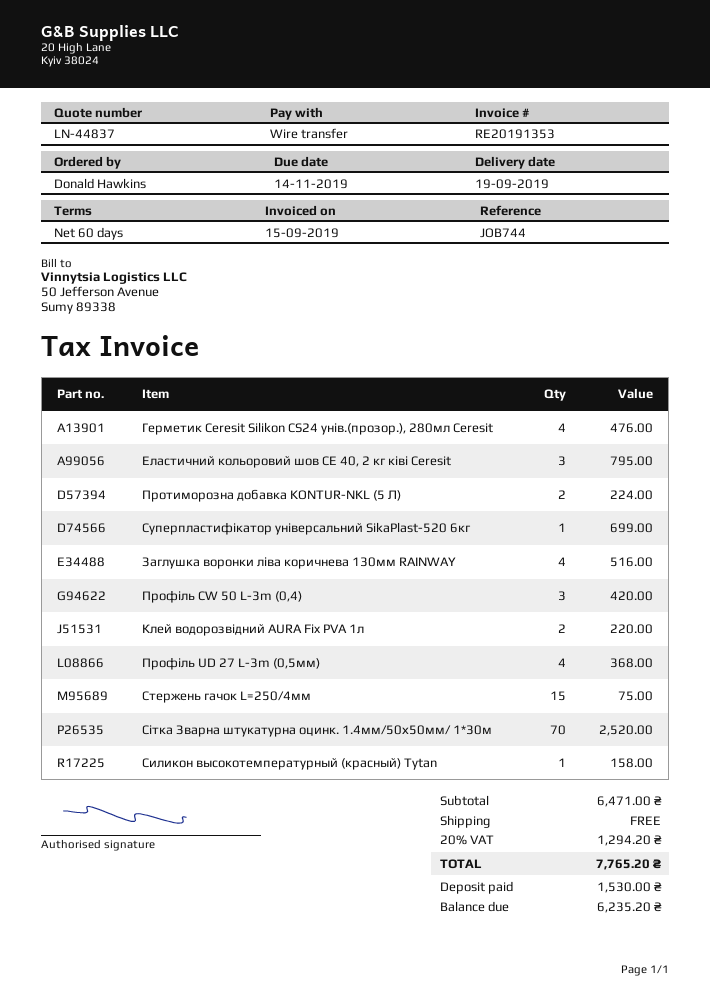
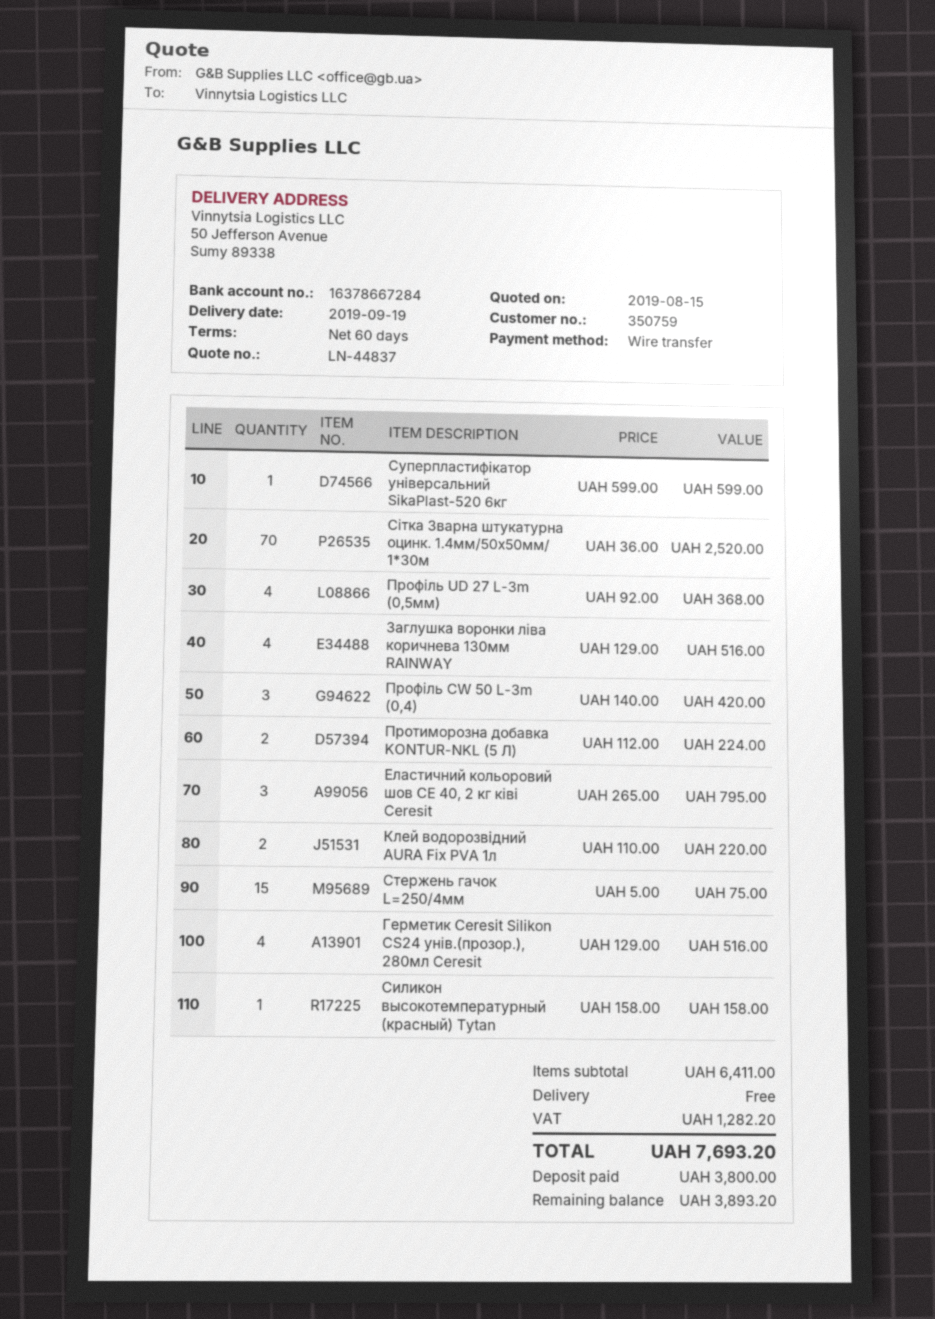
Герметик Ceresit Silikon CS24 унів.(прозор.), 280мл Ceresit: 4 for 476.00 -> 4 for 516.00
Суперпластифікатор універсальний SikaPlast-520 6кг: 1 for 699.00 -> 1 for 599.00
subtotal: 6471.00 -> 6411.00
tax: 1294.20 -> 1282.20
total: 7765.20 -> 7693.20
deposit: 1530.00 -> 3800.00
balance: 6235.20 -> 3893.20

